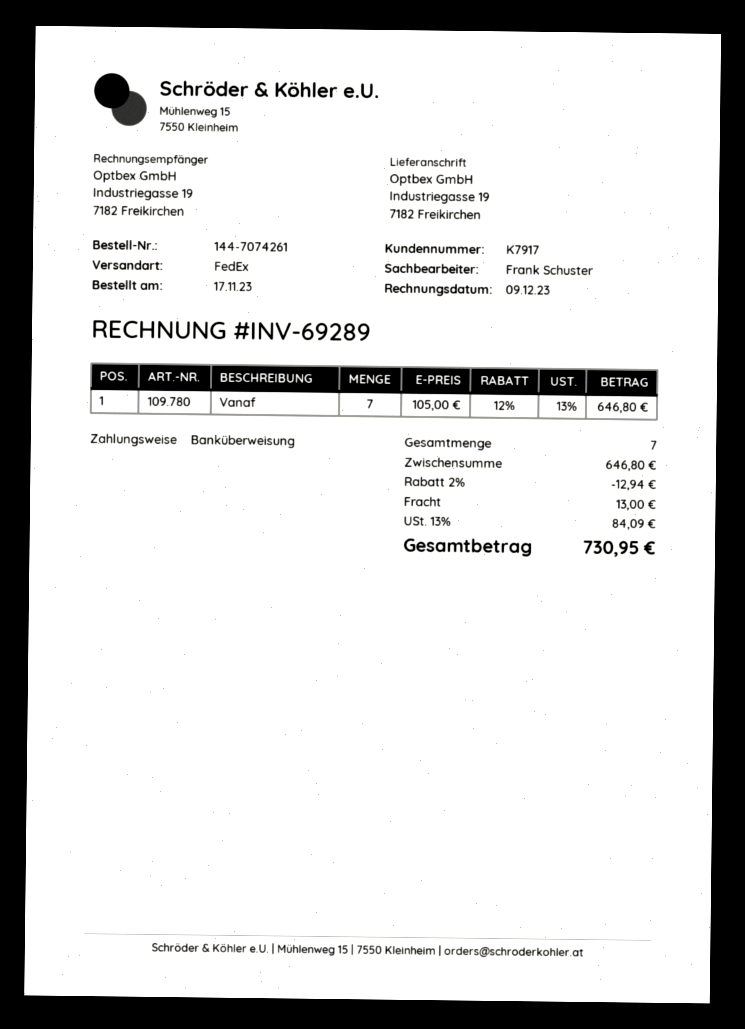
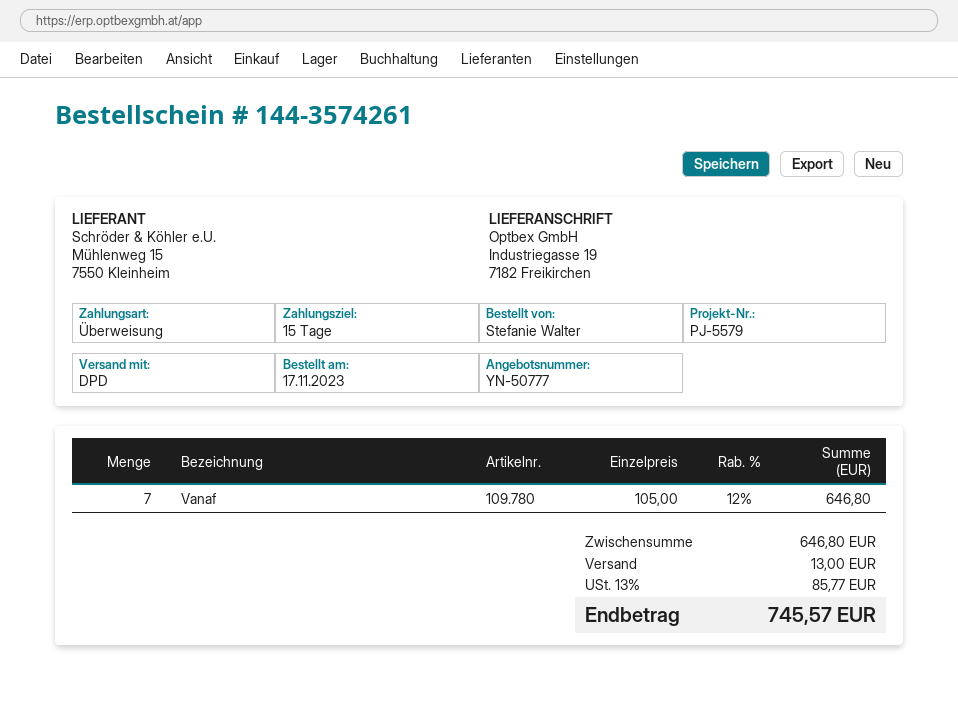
order number: 144-7074261 -> 144-3574261
shipping method: FedEx -> DPD
discount: 2% = 12.94 -> none
tax: 13% = 84.09 -> 13% = 85.77
total: 730.95 -> 745.57

